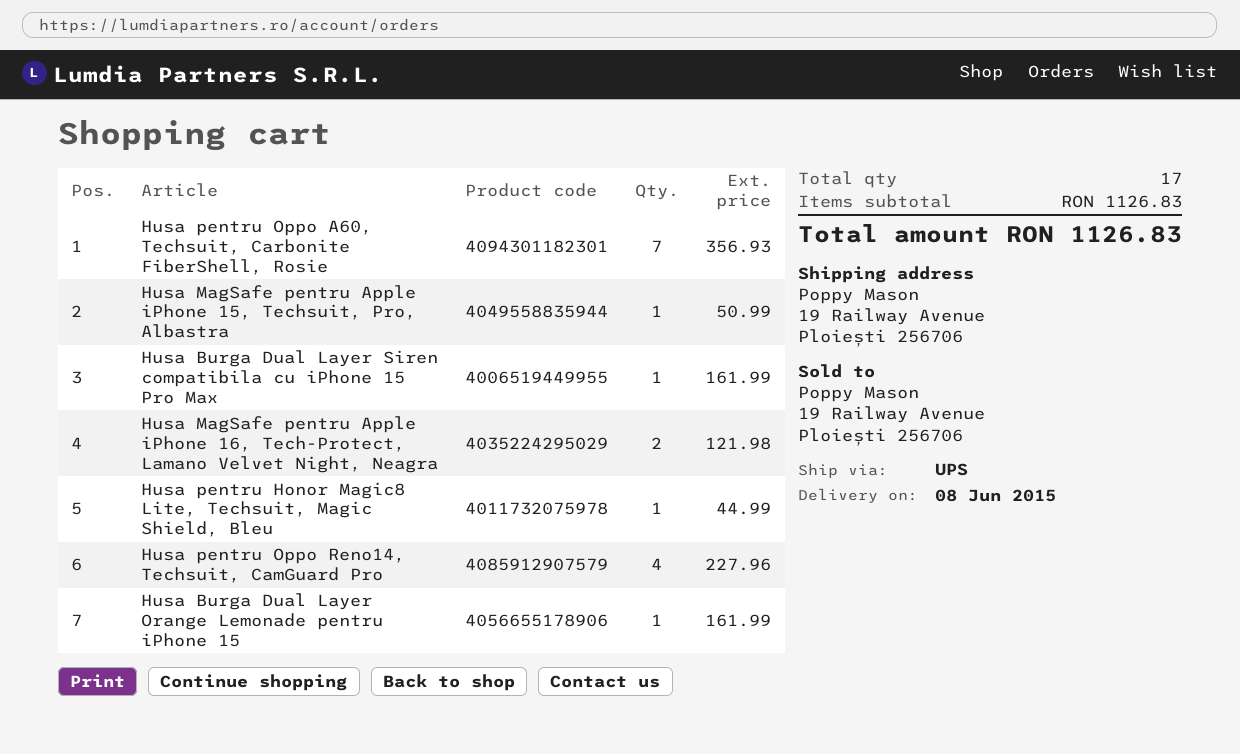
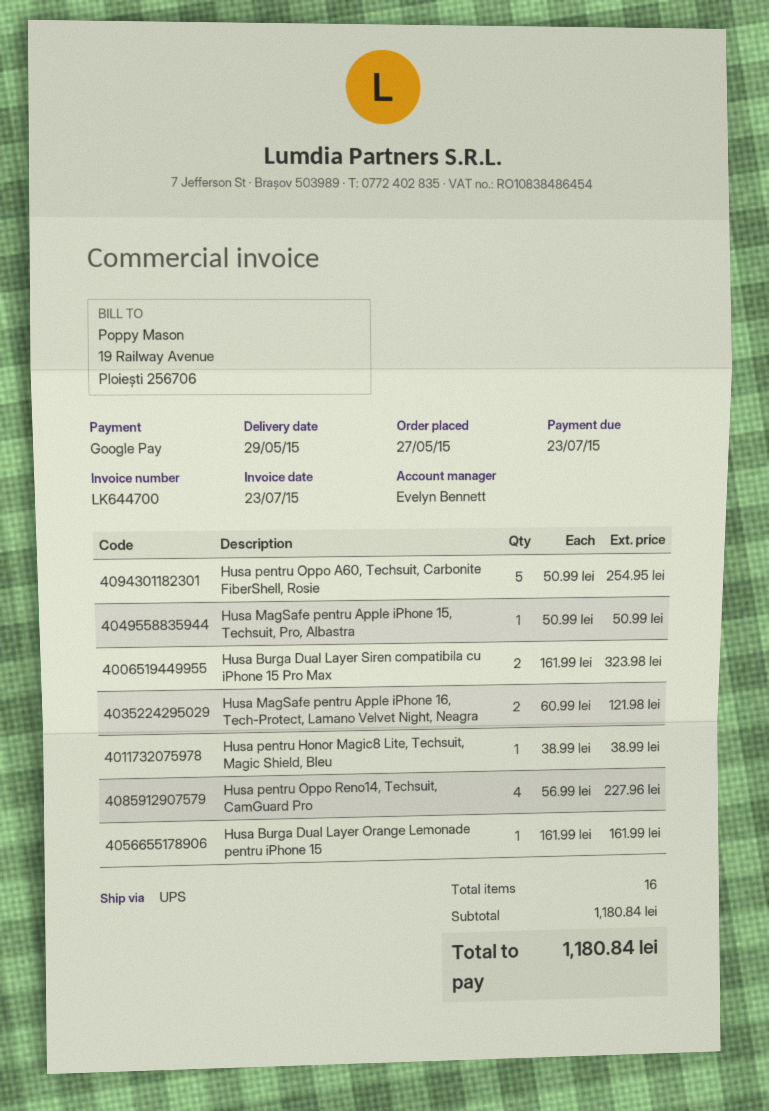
delivery date: 2015-06-08 -> 2015-05-29
Husa pentru Oppo A60, Techsuit, Carbonite FiberShell, Rosie: 7 for 356.93 -> 5 for 254.95
Husa Burga Dual Layer Siren compatibila cu iPhone 15 Pro Max: 1 for 161.99 -> 2 for 323.98
Husa pentru Honor Magic8 Lite, Techsuit, Magic Shield, Bleu: 1 for 44.99 -> 1 for 38.99
total quantity: 17 -> 16
subtotal: 1126.83 -> 1180.84
total: 1126.83 -> 1180.84

